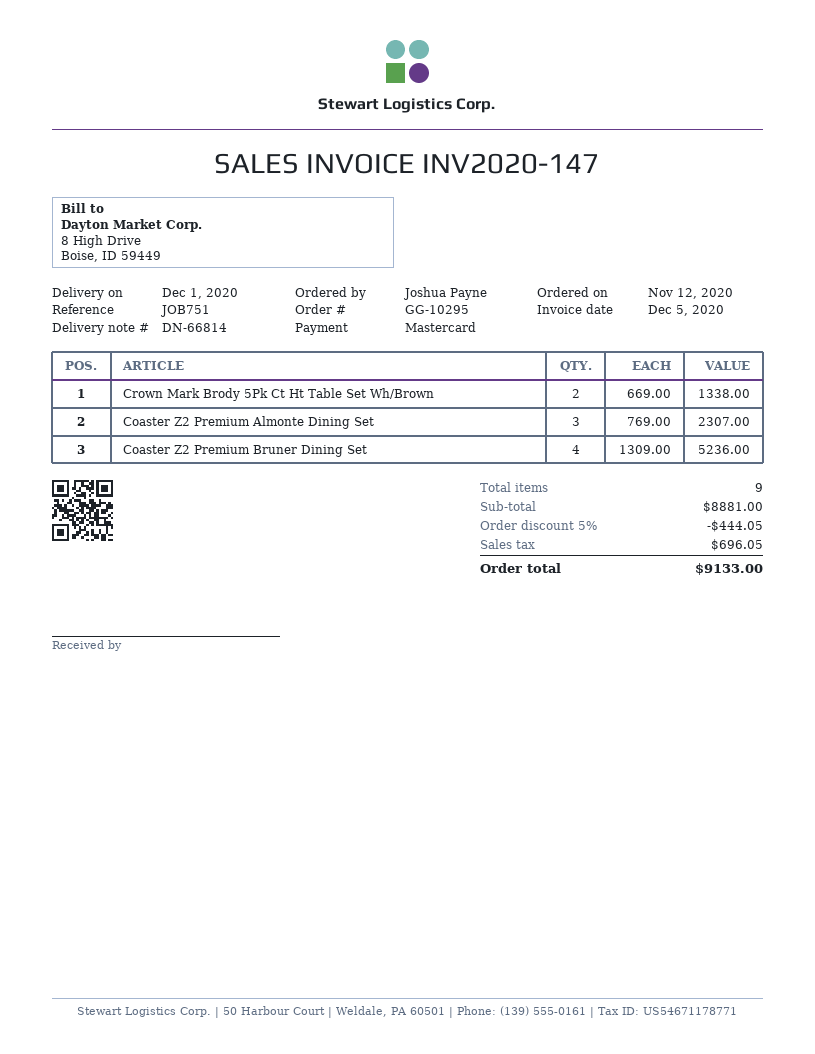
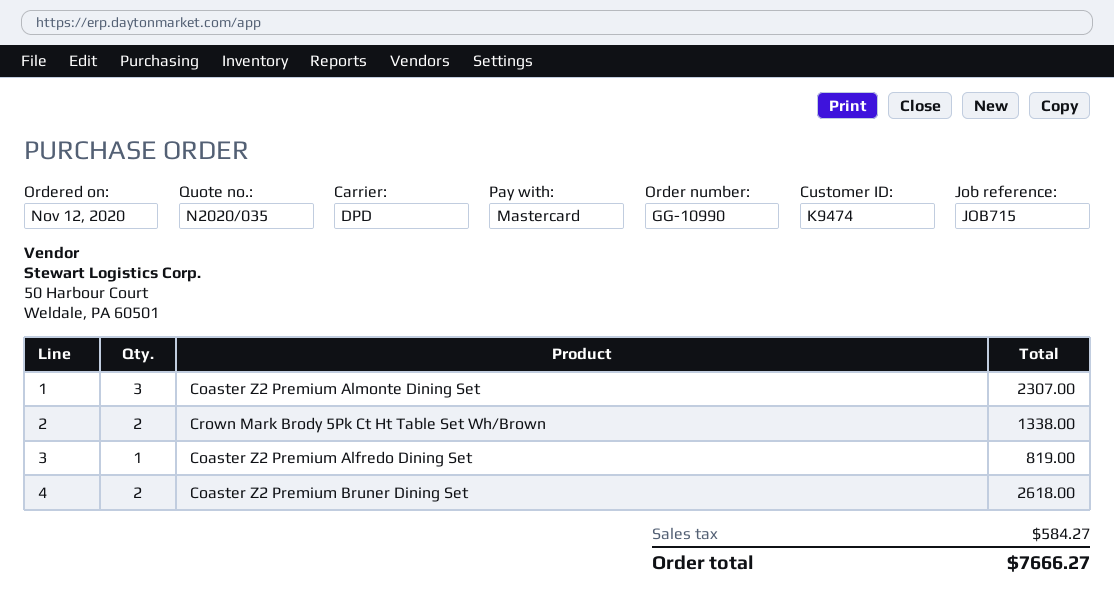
order number: GG-10295 -> GG-10990
reference: JOB751 -> JOB715
Coaster Z2 Premium Bruner Dining Set: 4 for 5236.00 -> 2 for 2618.00
Coaster Z2 Premium Alfredo Dining Set: none -> 1 for 819.00
discount: 5% = 444.05 -> none
tax: 696.05 -> 584.27
total: 9133.00 -> 7666.27

